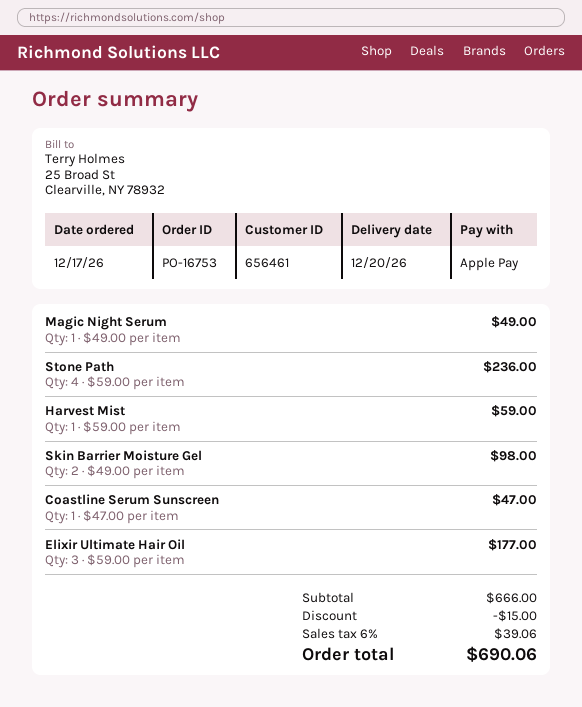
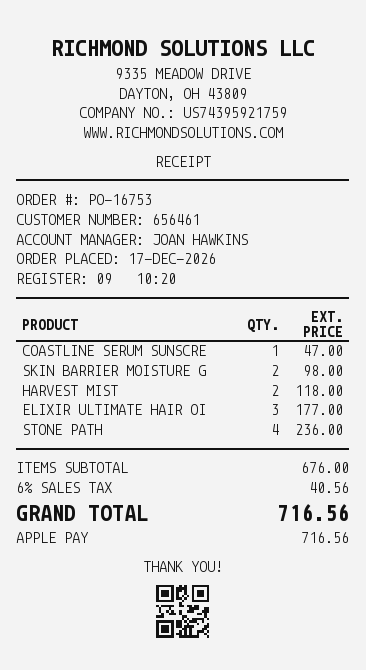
Magic Night Serum: 1 for 49.00 -> none
Harvest Mist: 1 for 59.00 -> 2 for 118.00
subtotal: 666.00 -> 676.00
discount: 15.00 -> none
tax: 6% = 39.06 -> 6% = 40.56
total: 690.06 -> 716.56

